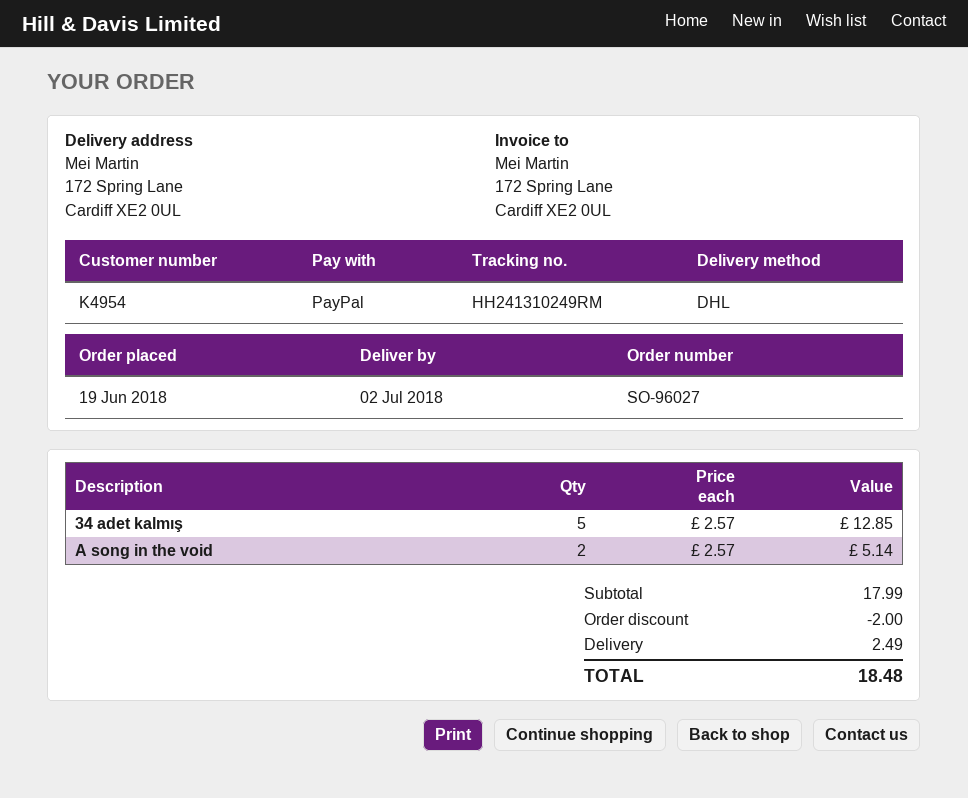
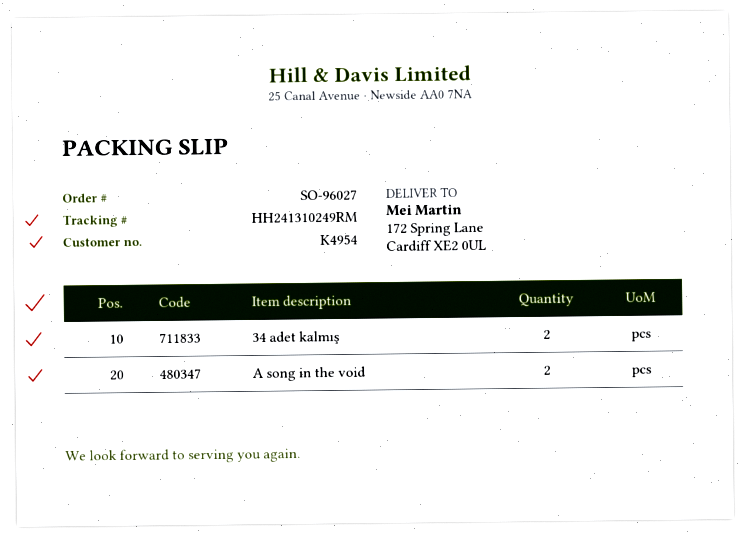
34 adet kalmış: 5 -> 2

